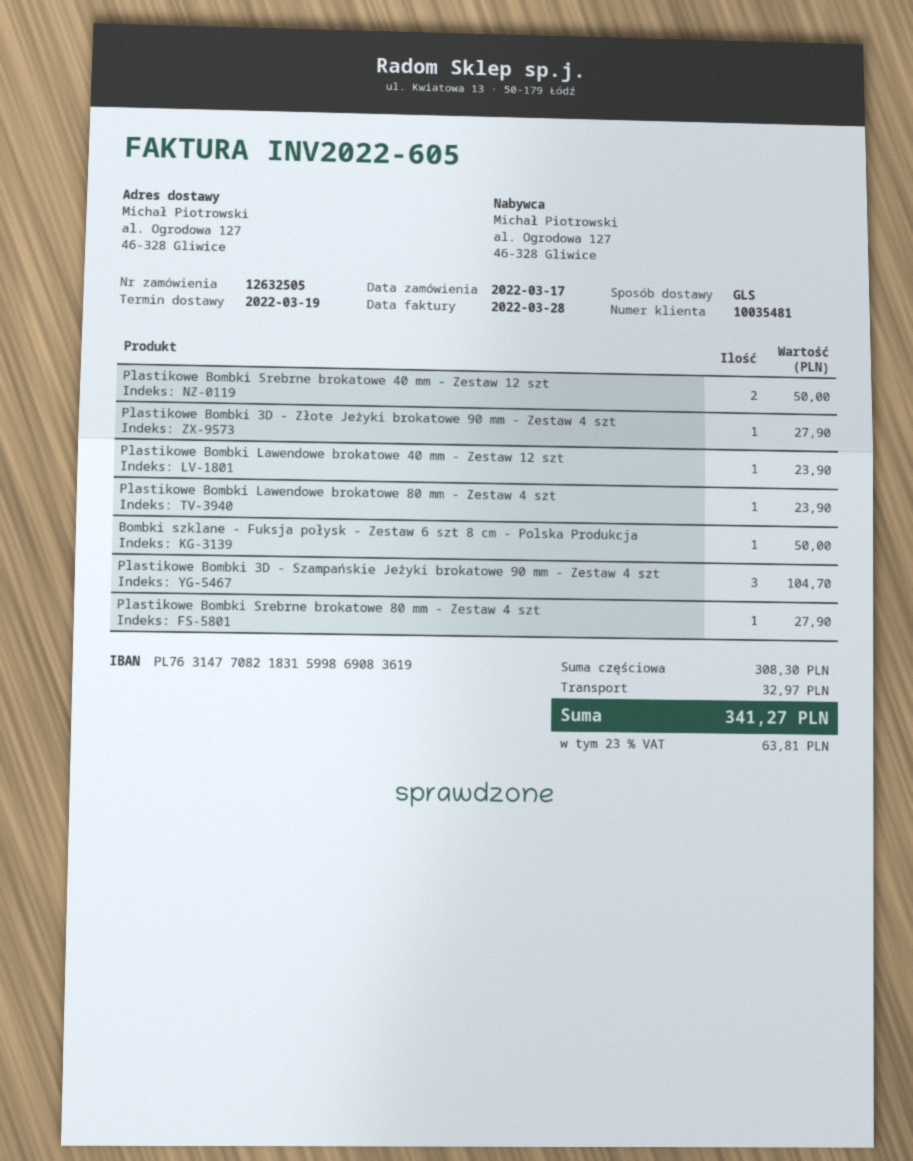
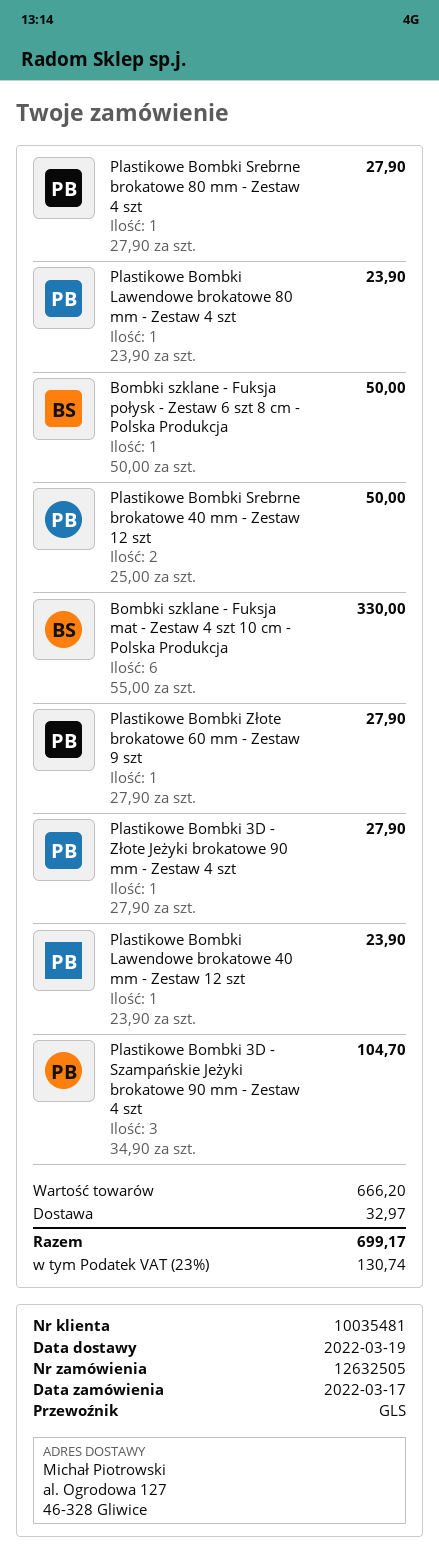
Bombki szklane - Fuksja mat - Zestaw 4 szt 10 cm - Polska Produkcja: none -> 6 for 330.00
Plastikowe Bombki Złote brokatowe 60 mm - Zestaw 9 szt: none -> 1 for 27.90
subtotal: 308.30 -> 666.20
tax: 23% = 63.81 -> 23% = 130.74
total: 341.27 -> 699.17

